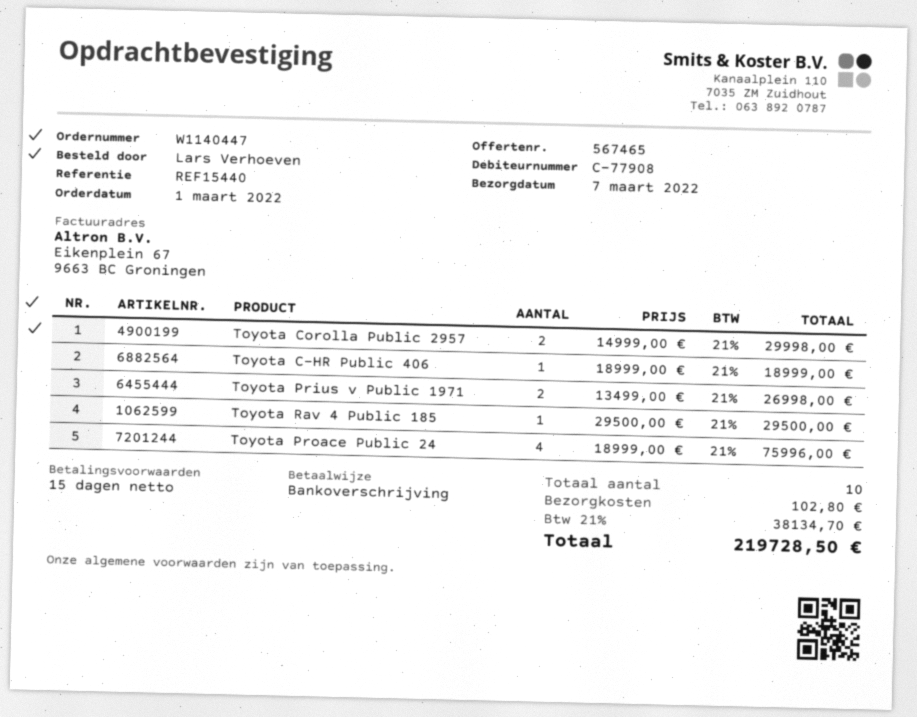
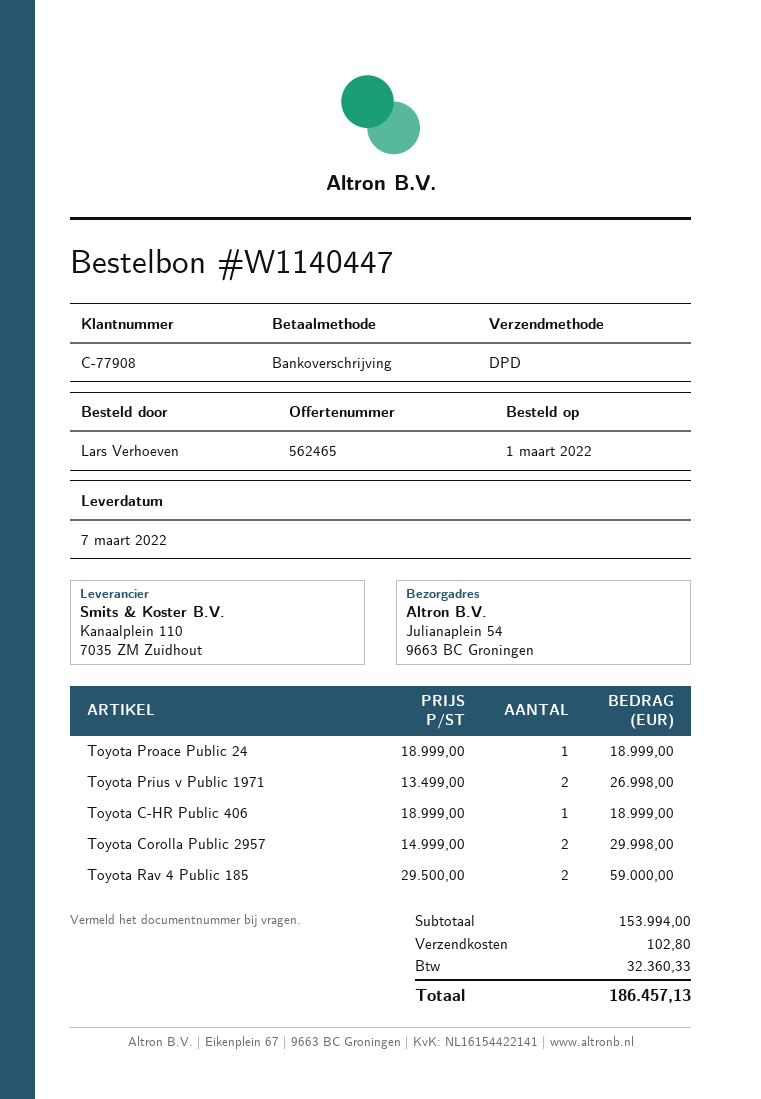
quote number: 567465 -> 562465
Toyota Rav 4 Public 185: 1 x 29500.00 = 29500.00 -> 2 x 29500.00 = 59000.00
Toyota Proace Public 24: 4 x 18999.00 = 75996.00 -> 1 x 18999.00 = 18999.00
tax: 38134.70 -> 32360.33
total: 219728.50 -> 186457.13

